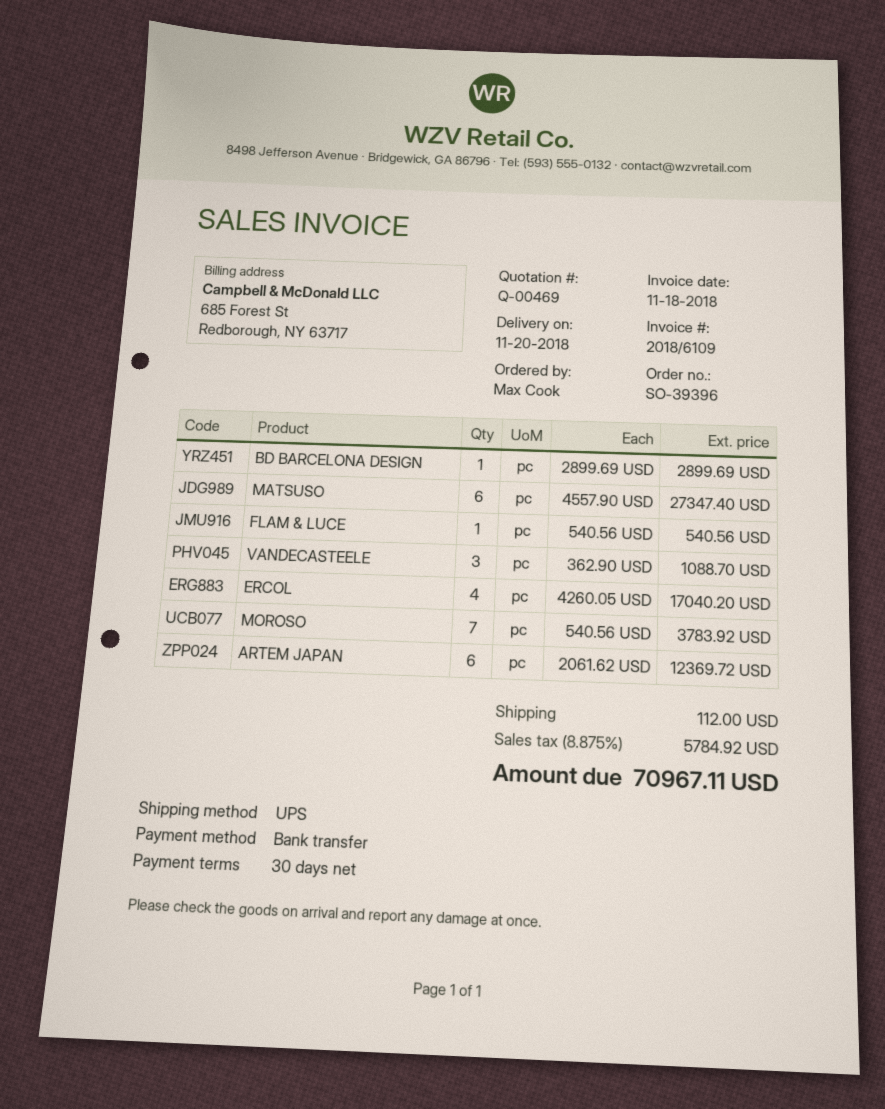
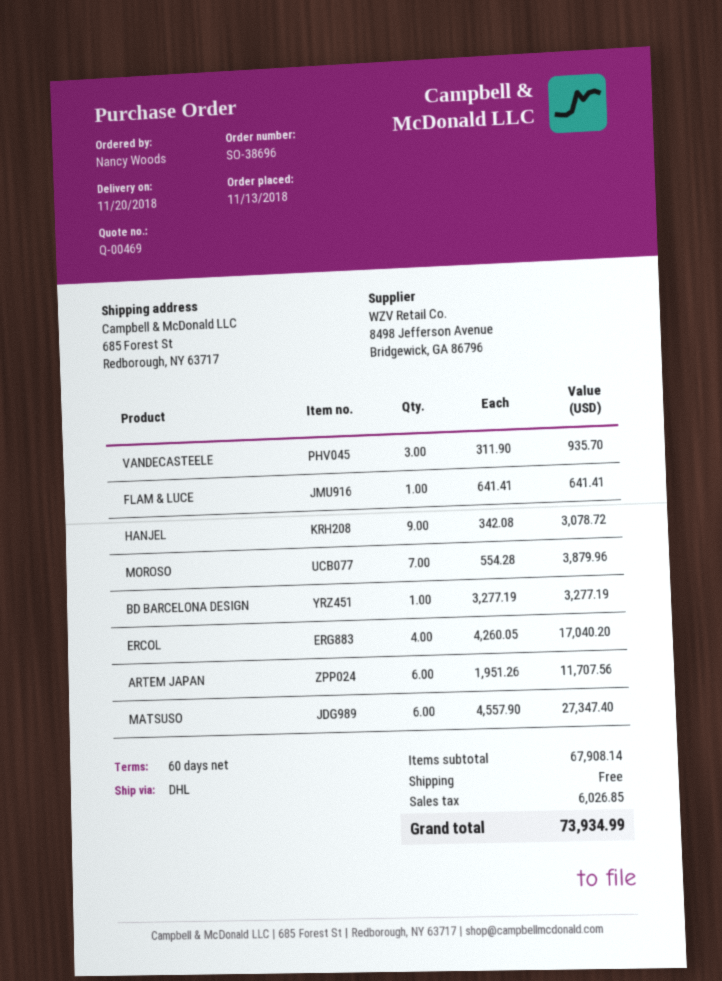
order number: SO-39396 -> SO-38696
payment terms: 30 days -> 60 days
ordered by: Max Cook -> Nancy Woods
shipping method: UPS -> DHL
BD BARCELONA DESIGN: 1 x 2899.69 = 2899.69 -> 1 x 3277.19 = 3277.19
FLAM & LUCE: 1 x 540.56 = 540.56 -> 1 x 641.41 = 641.41
VANDECASTEELE: 3 x 362.90 = 1088.70 -> 3 x 311.90 = 935.70
MOROSO: 7 x 540.56 = 3783.92 -> 7 x 554.28 = 3879.96
ARTEM JAPAN: 6 x 2061.62 = 12369.72 -> 6 x 1951.26 = 11707.56
HANJEL: none -> 9 x 342.08 = 3078.72
shipping: 112.00 -> 0.00
tax: 5784.92 -> 6026.85
total: 70967.11 -> 73934.99

